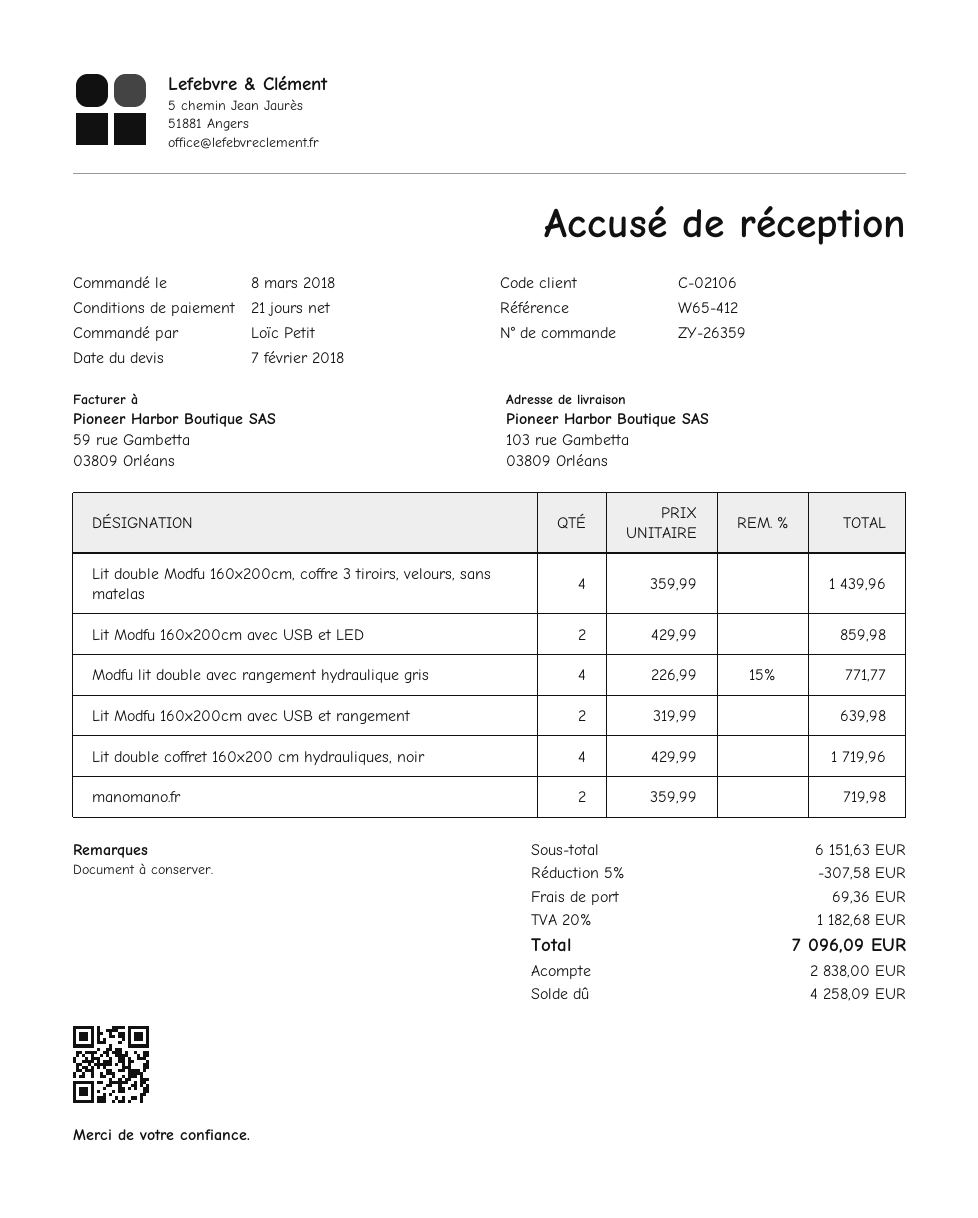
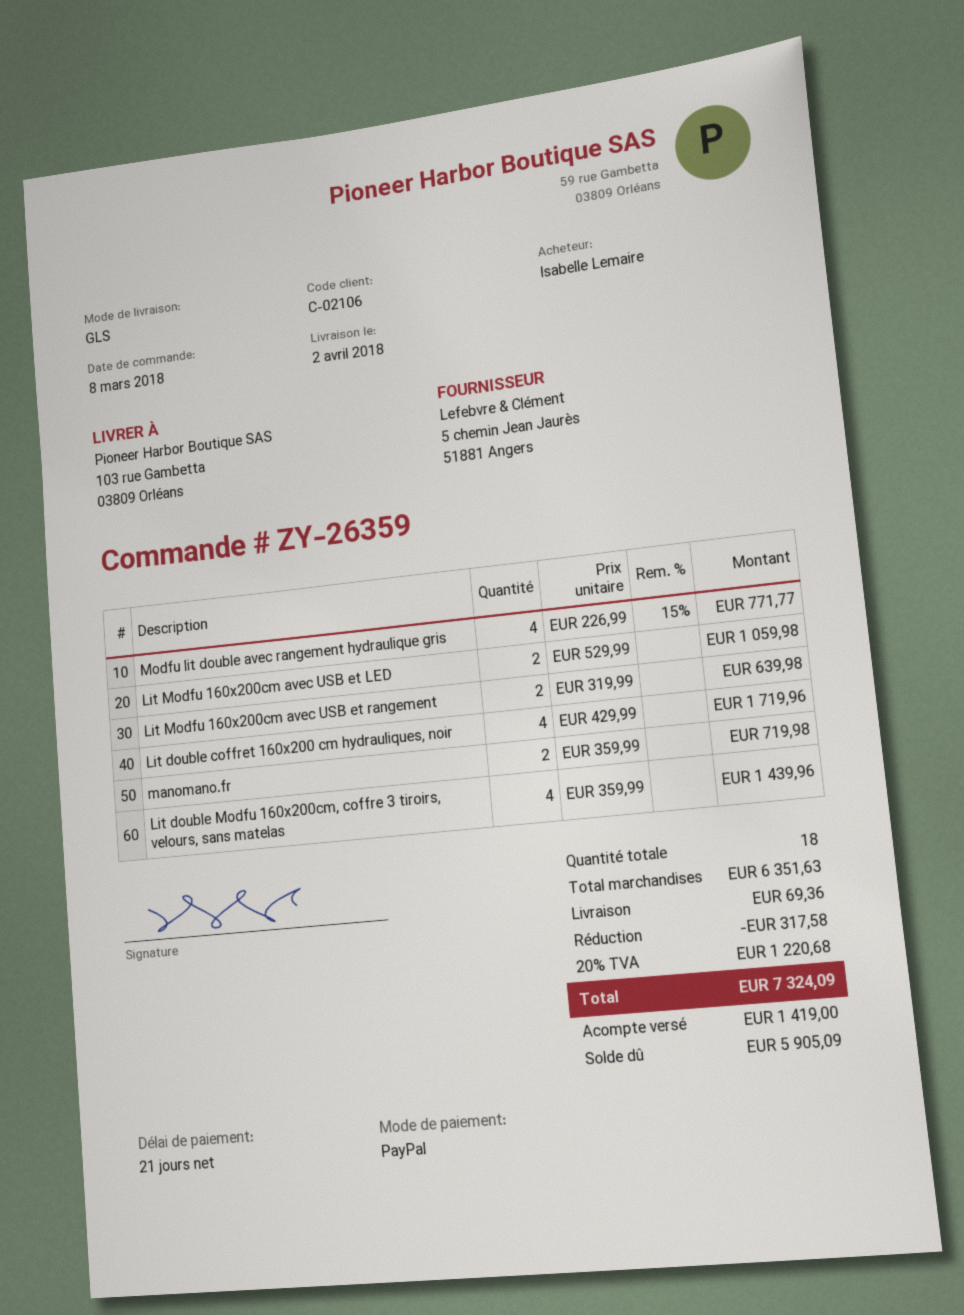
ordered by: Loïc Petit -> Isabelle Lemaire
Lit Modfu 160x200cm avec USB et LED: 2 x 429.99 = 859.98 -> 2 x 529.99 = 1059.98
subtotal: 6151.63 -> 6351.63
discount: 307.58 -> 317.58
tax: 20% = 1182.68 -> 20% = 1220.68
total: 7096.09 -> 7324.09
deposit: 2838.00 -> 1419.00
balance: 4258.09 -> 5905.09

